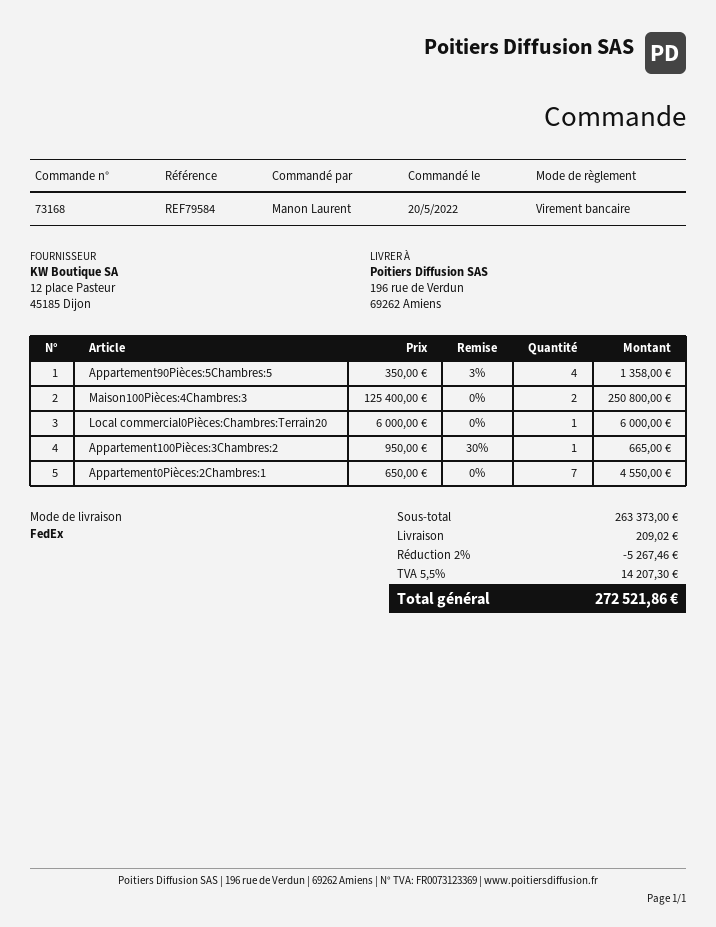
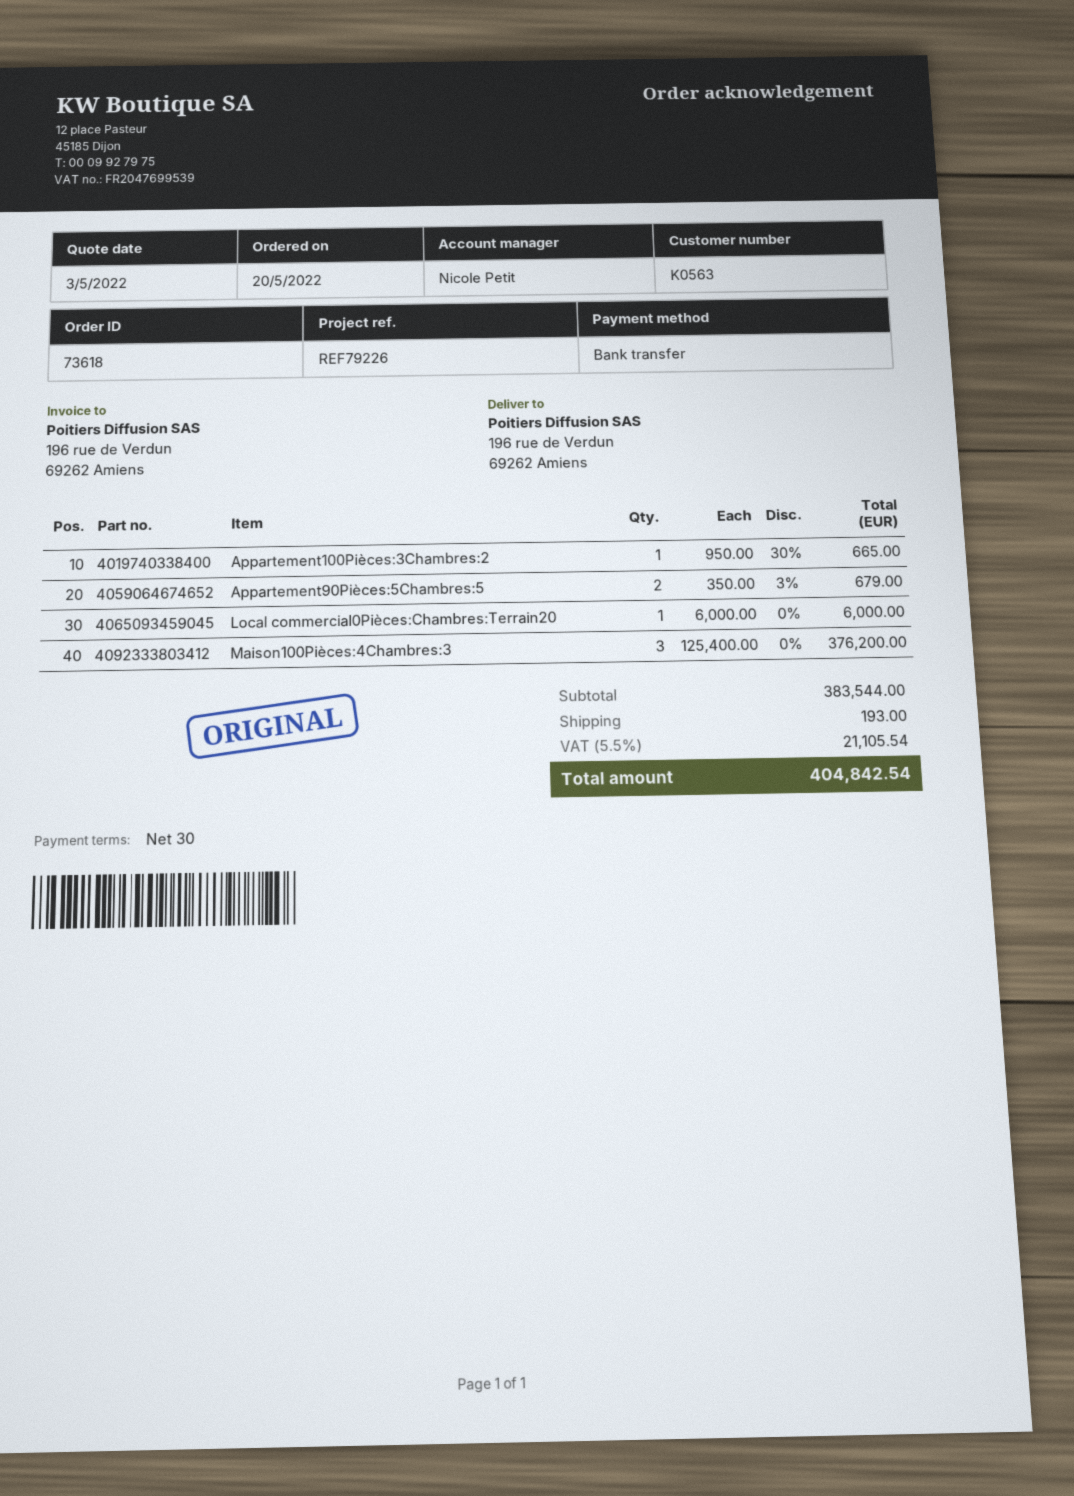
order number: 73168 -> 73618
reference: REF79584 -> REF79226
Appartement90Pièces:5Chambres:5: 4 x 350.00 - 3% = 1358.00 -> 2 x 350.00 - 3% = 679.00
Maison100Pièces:4Chambres:3: 2 x 125400.00 = 250800.00 -> 3 x 125400.00 = 376200.00
Appartement0Pièces:2Chambres:1: 7 x 650.00 = 4550.00 -> none
subtotal: 263373.00 -> 383544.00
discount: 2% = 5267.46 -> none
shipping: 209.02 -> 193.00
tax: 5.5% = 14207.30 -> 5.5% = 21105.54
total: 272521.86 -> 404842.54

